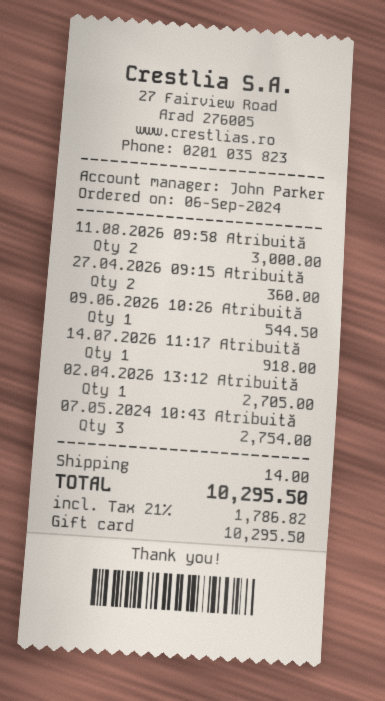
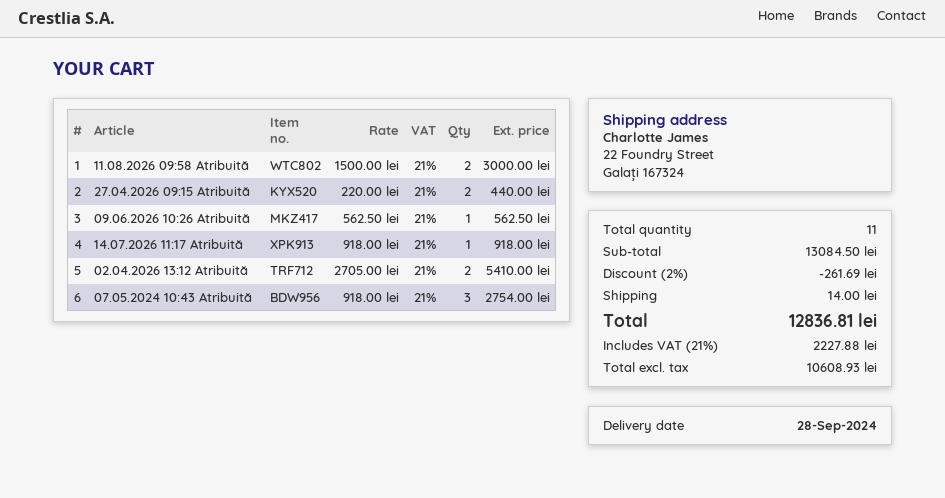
27.04.2026 09:15 Atribuită: 2 for 360.00 -> 2 for 440.00
09.06.2026 10:26 Atribuită: 1 for 544.50 -> 1 for 562.50
02.04.2026 13:12 Atribuită: 1 for 2705.00 -> 2 for 5410.00
discount: none -> 2% = 261.69
tax: 21% = 1786.82 -> 21% = 2227.88
total: 10295.50 -> 12836.81

